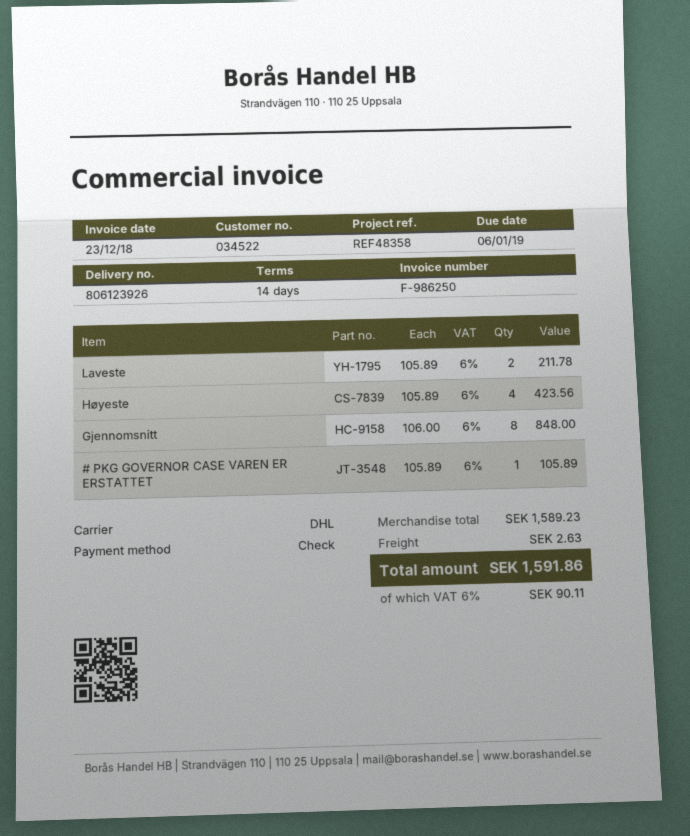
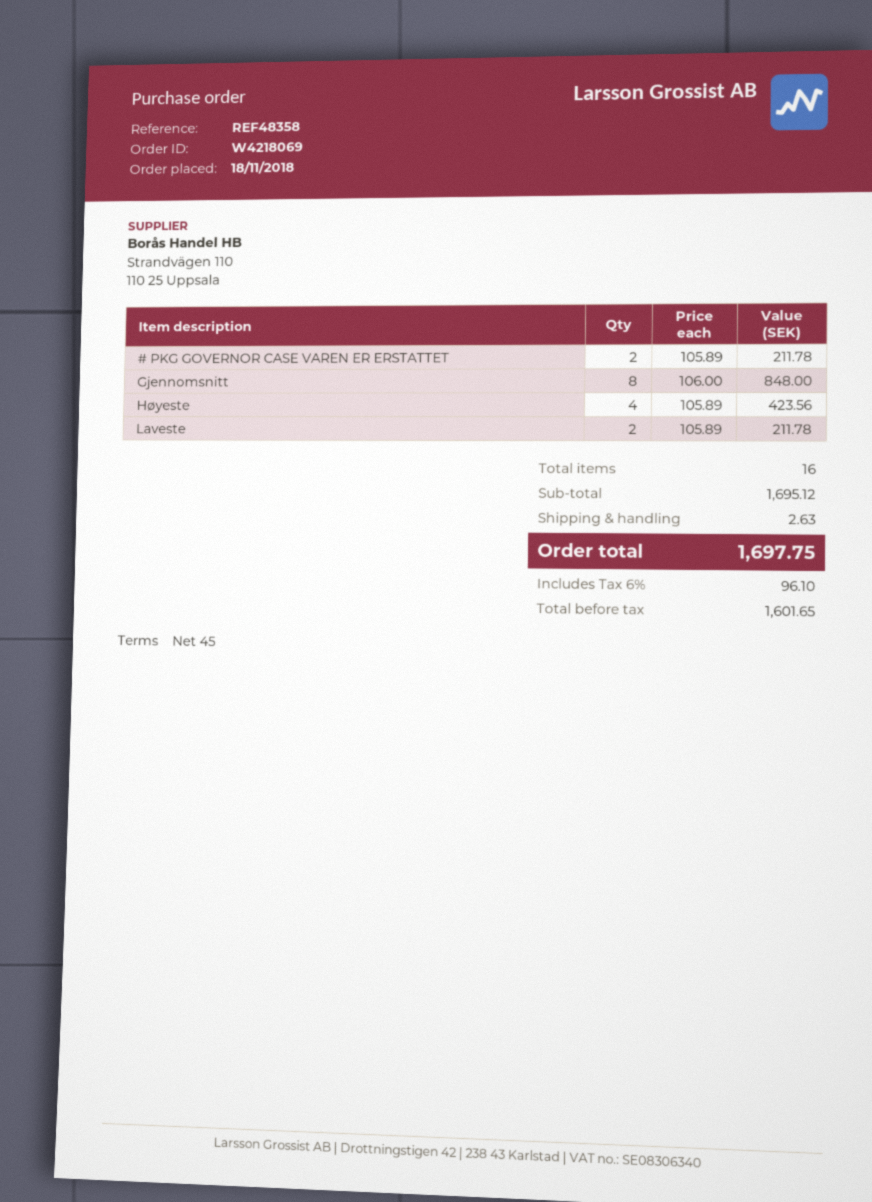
payment terms: 14 days -> 45 days
# PKG GOVERNOR CASE VAREN ER ERSTATTET: 1 x 105.89 = 105.89 -> 2 x 105.89 = 211.78
subtotal: 1589.23 -> 1695.12
tax: 6% = 90.11 -> 6% = 96.10
total: 1591.86 -> 1697.75

